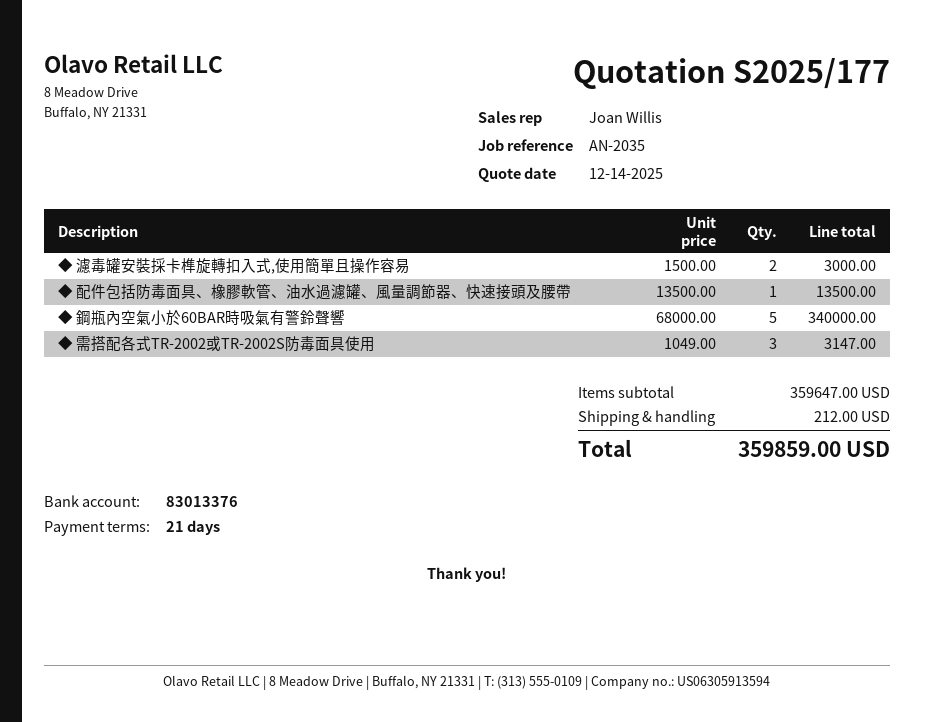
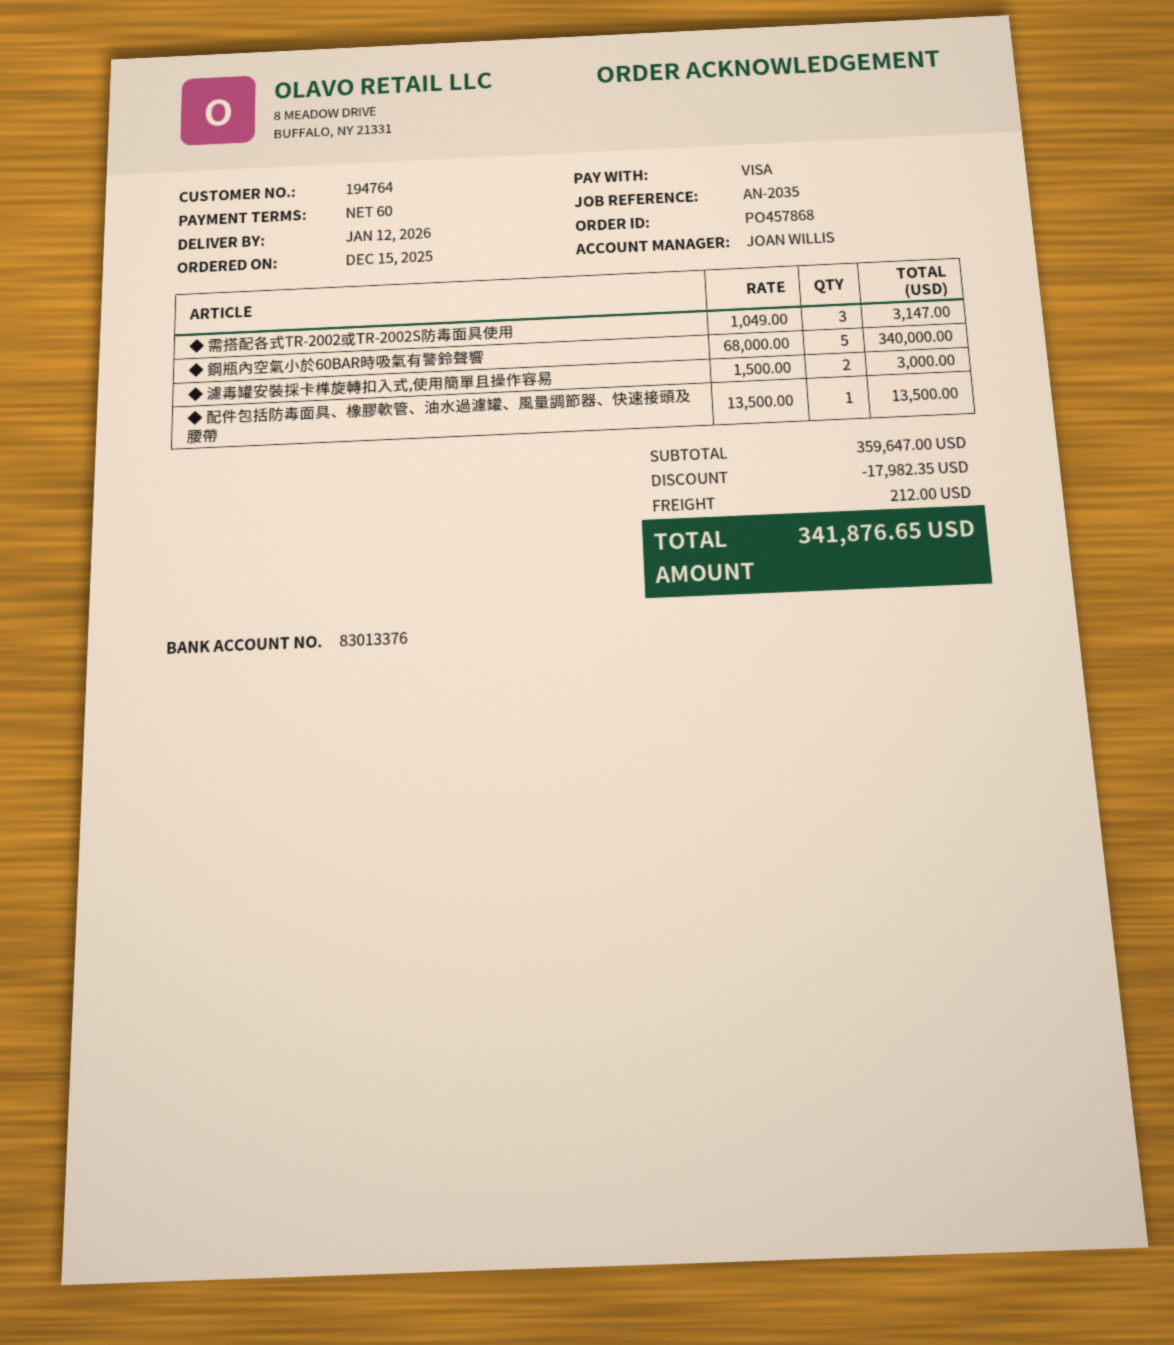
payment terms: 21 days -> 60 days
discount: none -> 17982.35
total: 359859.00 -> 341876.65

